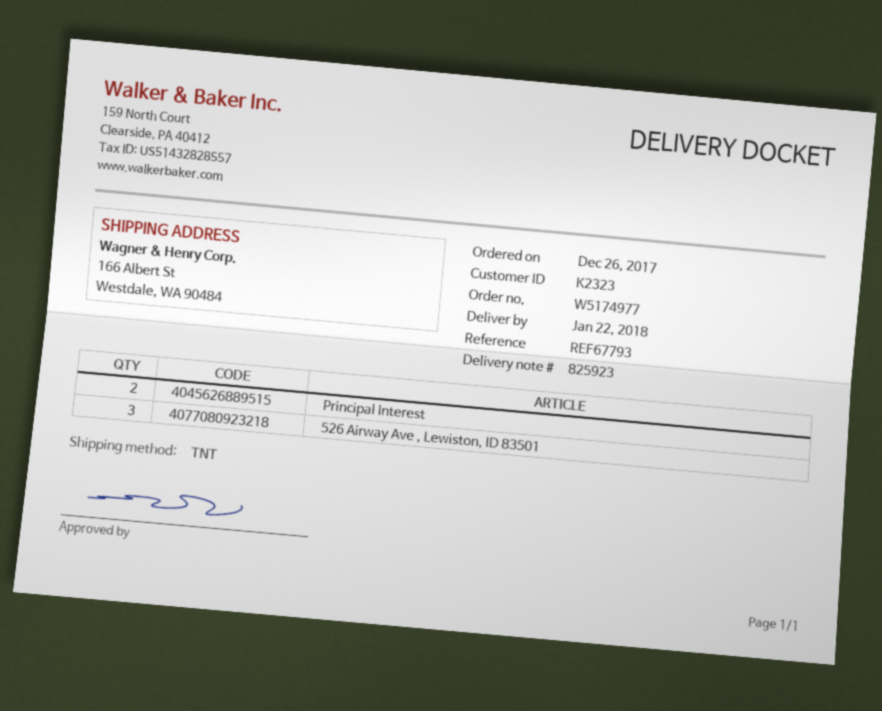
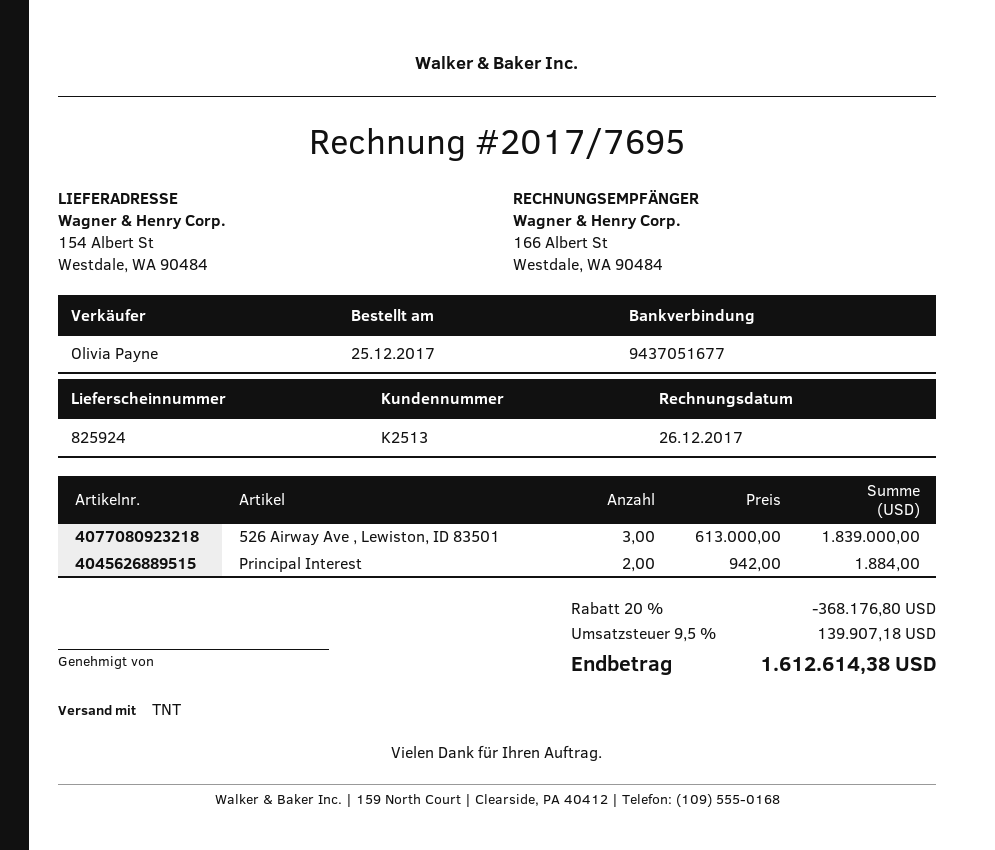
order date: 2017-12-26 -> 2017-12-25
delivery note number: 825923 -> 825924
customer number: K2323 -> K2513
ship to: 166 Albert St, Westdale, WA 90484 -> 154 Albert St, Westdale, WA 90484

